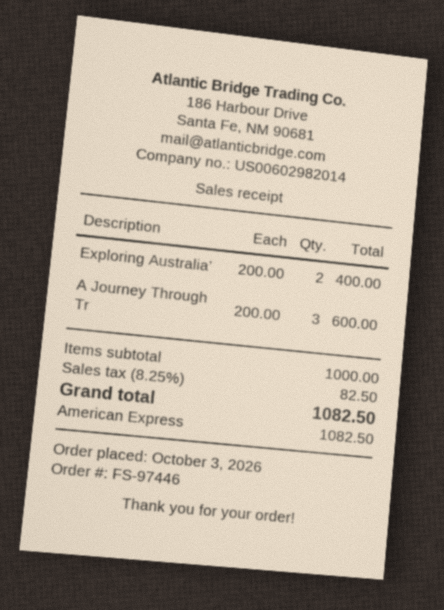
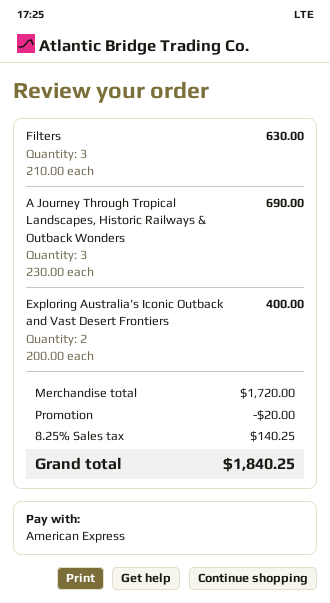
A Journey Through Tr: 3 x 200.00 = 600.00 -> 3 x 230.00 = 690.00
Filters: none -> 3 x 210.00 = 630.00
subtotal: 1000.00 -> 1720.00
discount: none -> 20.00
tax: 8.25% = 82.50 -> 8.25% = 140.25
total: 1082.50 -> 1840.25

